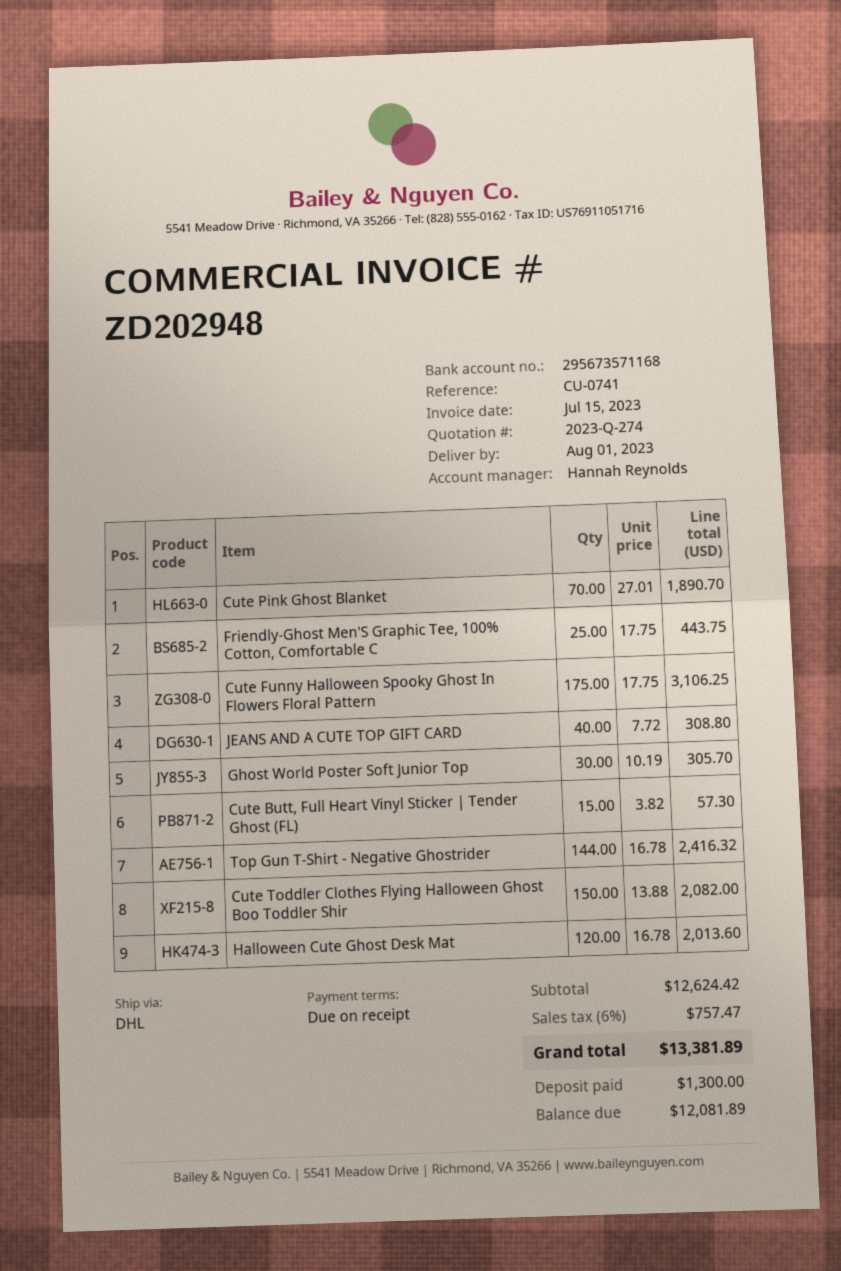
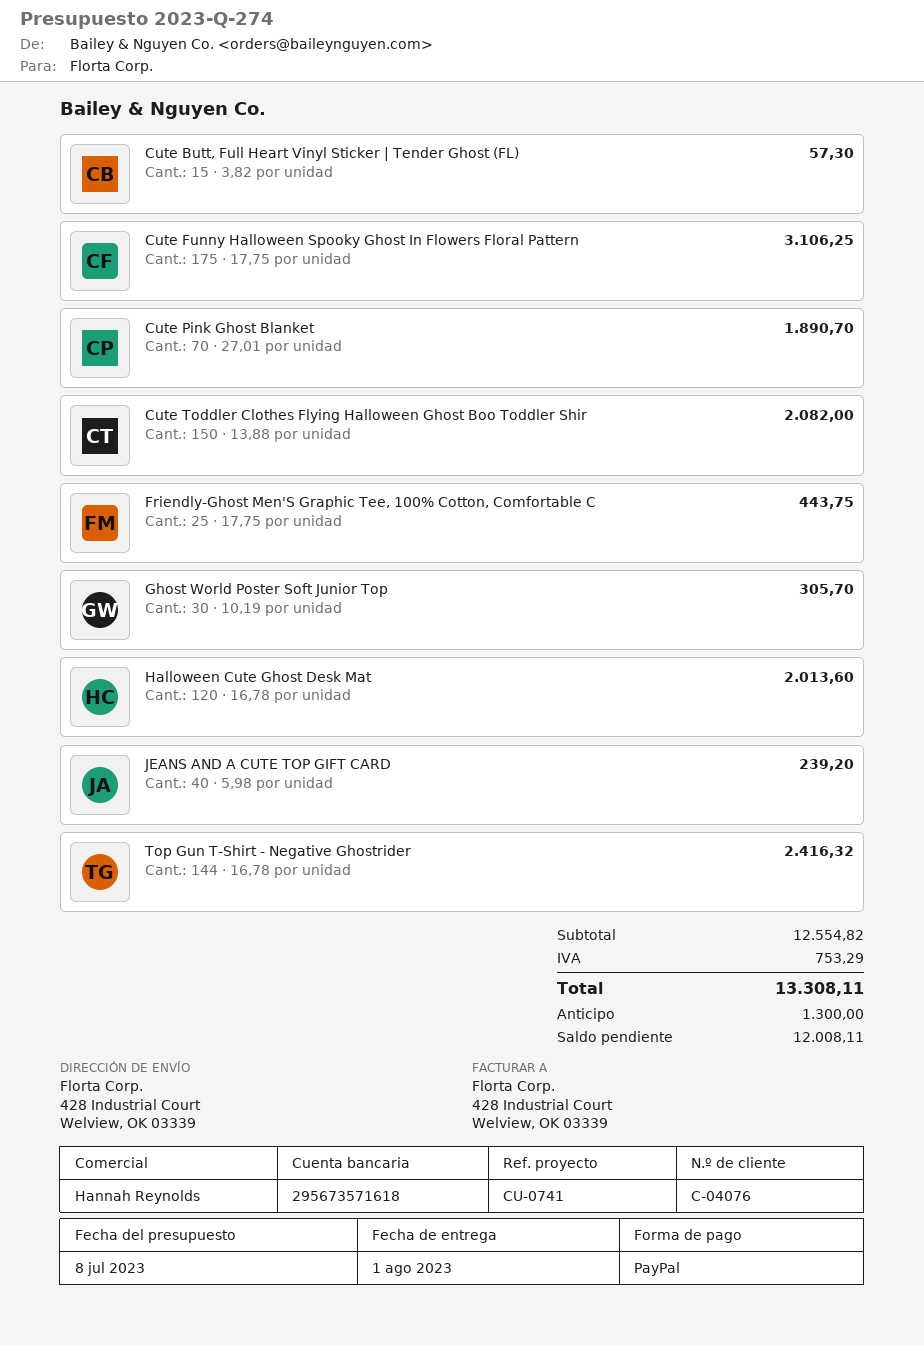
bank account: 295673571168 -> 295673571618
JEANS AND A CUTE TOP GIFT CARD: 40 x 7.72 = 308.80 -> 40 x 5.98 = 239.20
subtotal: 12624.42 -> 12554.82
tax: 757.47 -> 753.29
total: 13381.89 -> 13308.11
balance: 12081.89 -> 12008.11

